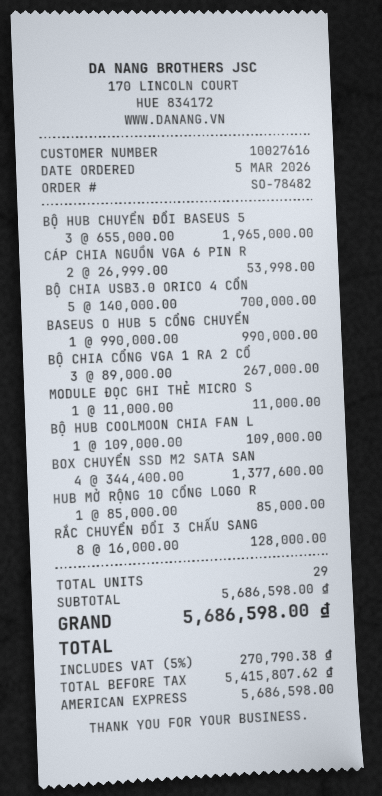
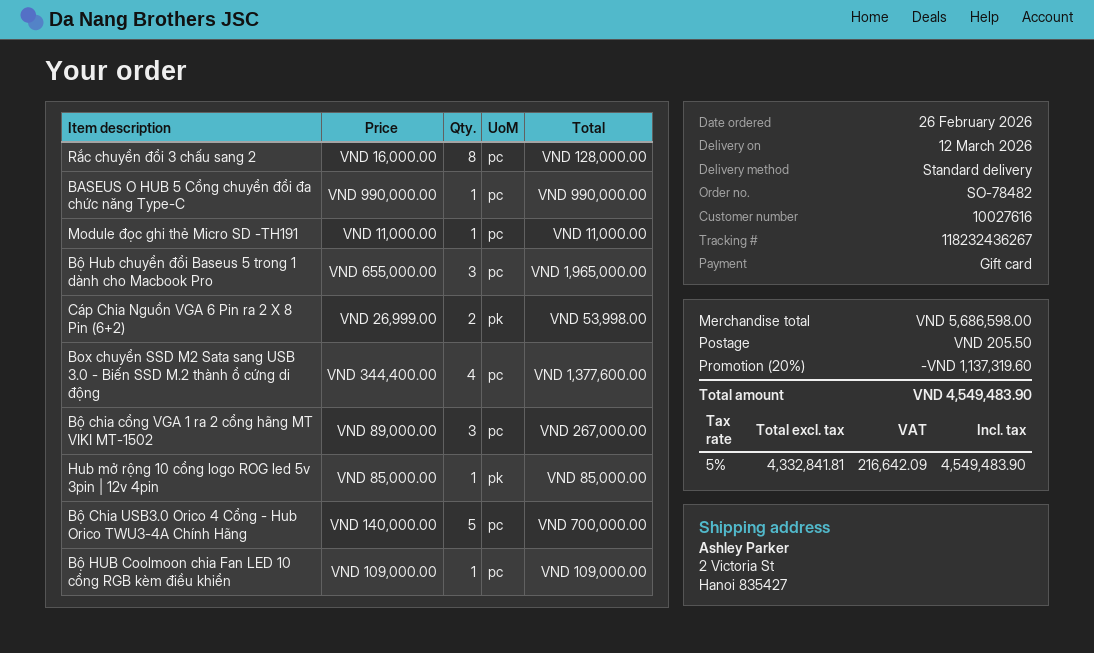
order date: 2026-03-05 -> 2026-02-26
payment method: American Express -> gift card
discount: none -> 20% = 1137319.60
shipping: none -> 205.50
net: 5415807.62 -> 4332841.81
tax: 5% = 270790.38 -> 5% = 216642.09
total: 5686598.00 -> 4549483.90

